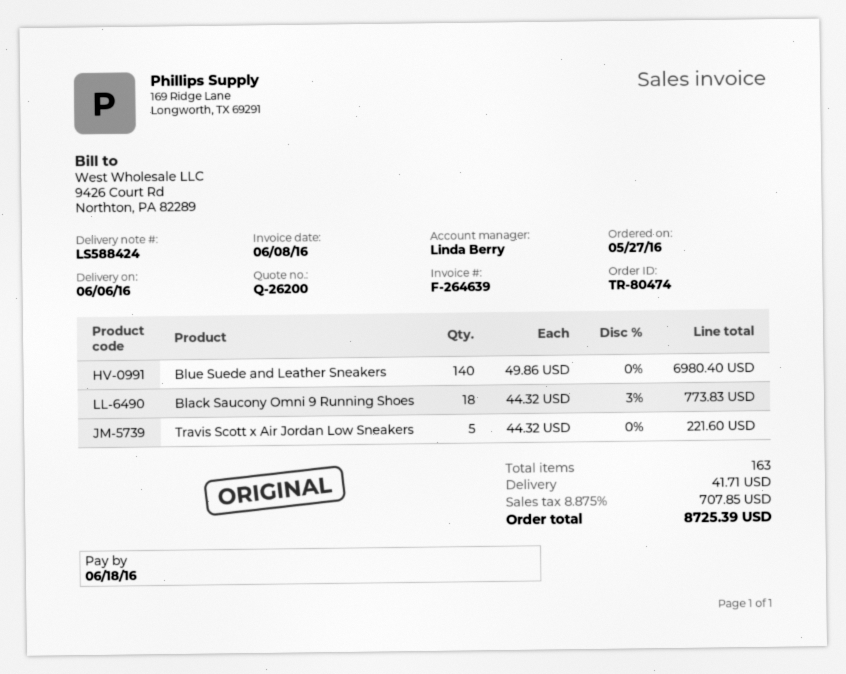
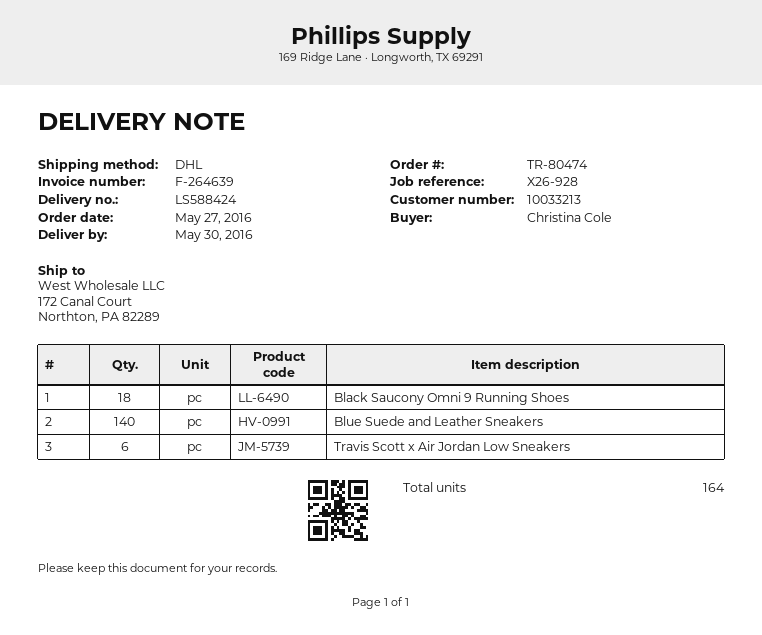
delivery date: 2016-06-06 -> 2016-05-30
Travis Scott x Air Jordan Low Sneakers: 5 -> 6
total quantity: 163 -> 164

